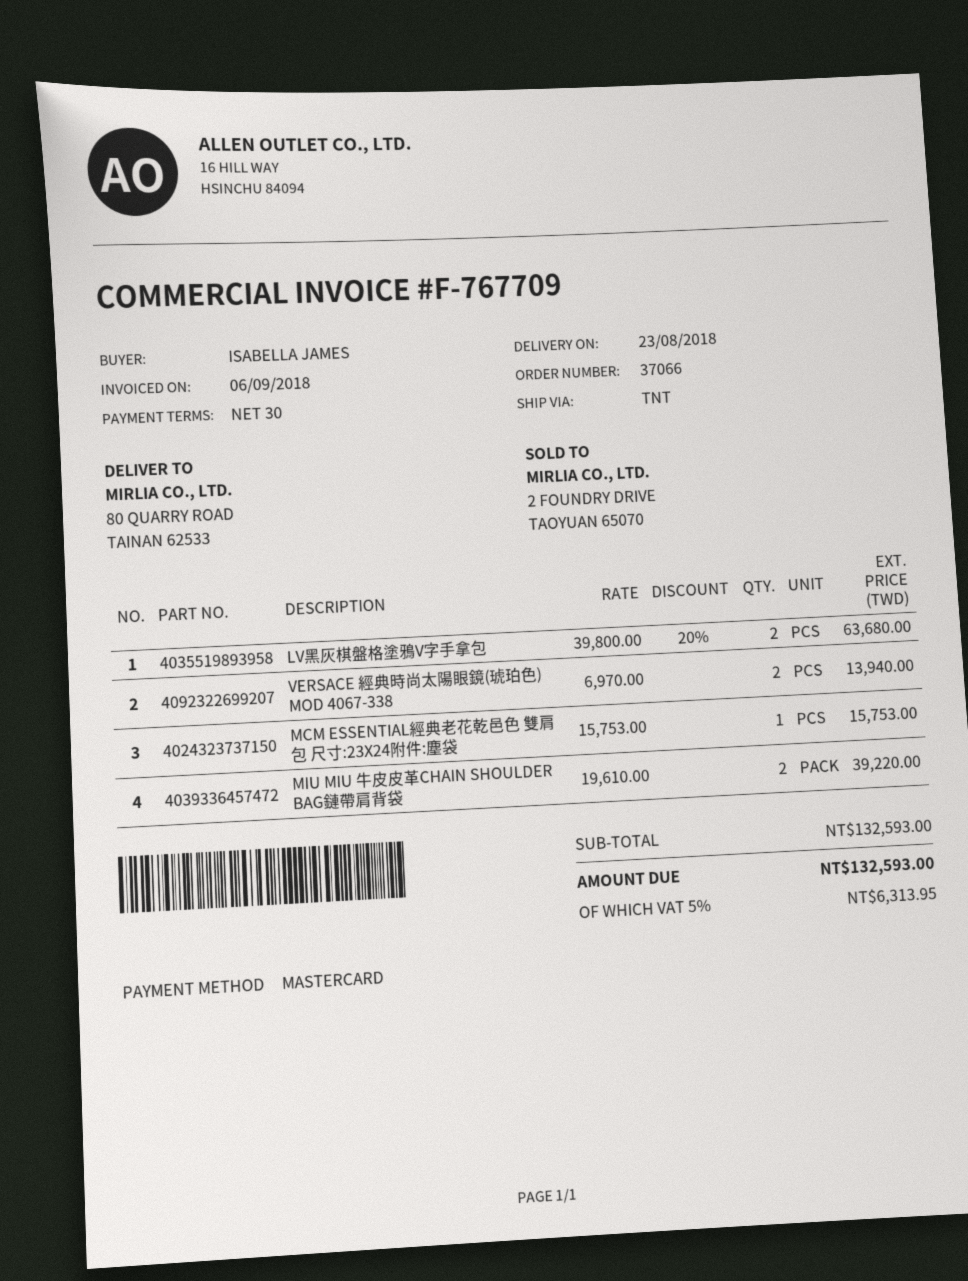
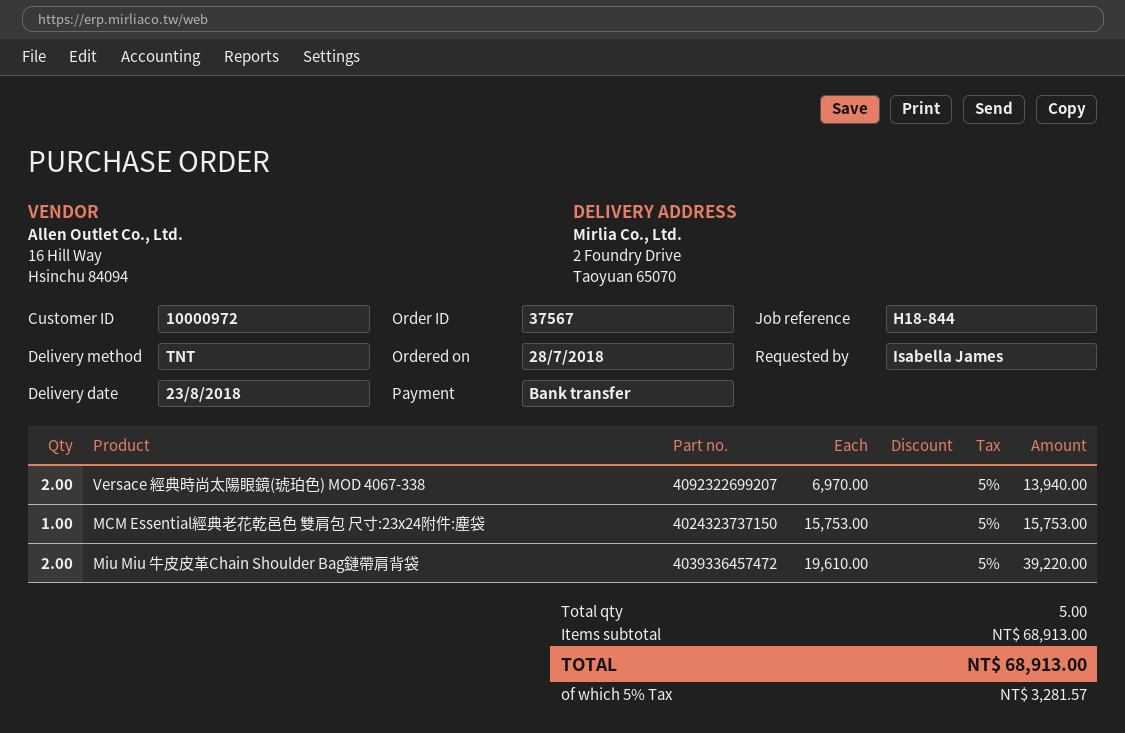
order number: 37066 -> 37567
payment method: Mastercard -> bank transfer
ship to: 80 QUARRY ROAD, TAINAN 62533 -> 2 Foundry Drive, Taoyuan 65070
LV黑灰棋盤格塗鴉V字手拿包: 2 x 39800.00 - 20% = 63680.00 -> none
subtotal: 132593.00 -> 68913.00
tax: 5% = 6313.95 -> 5% = 3281.57
total: 132593.00 -> 68913.00

